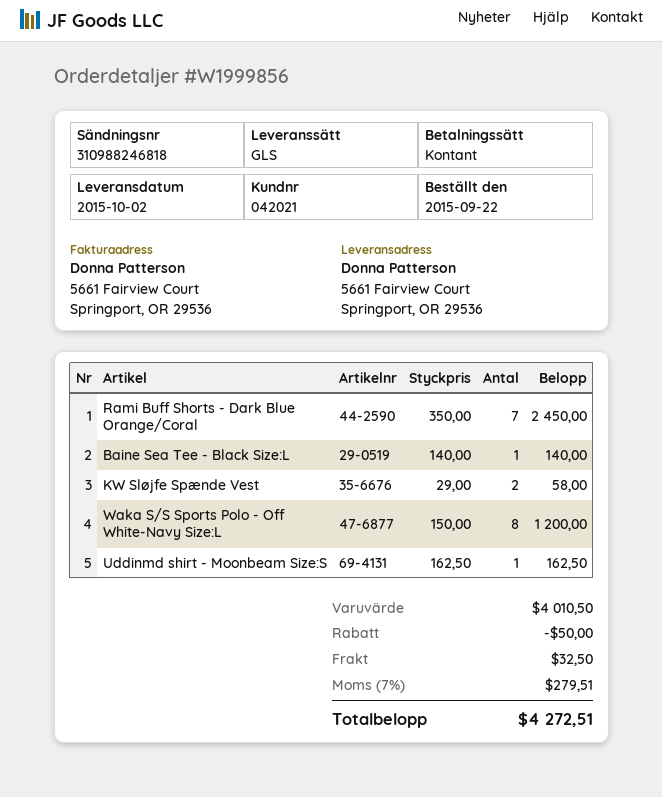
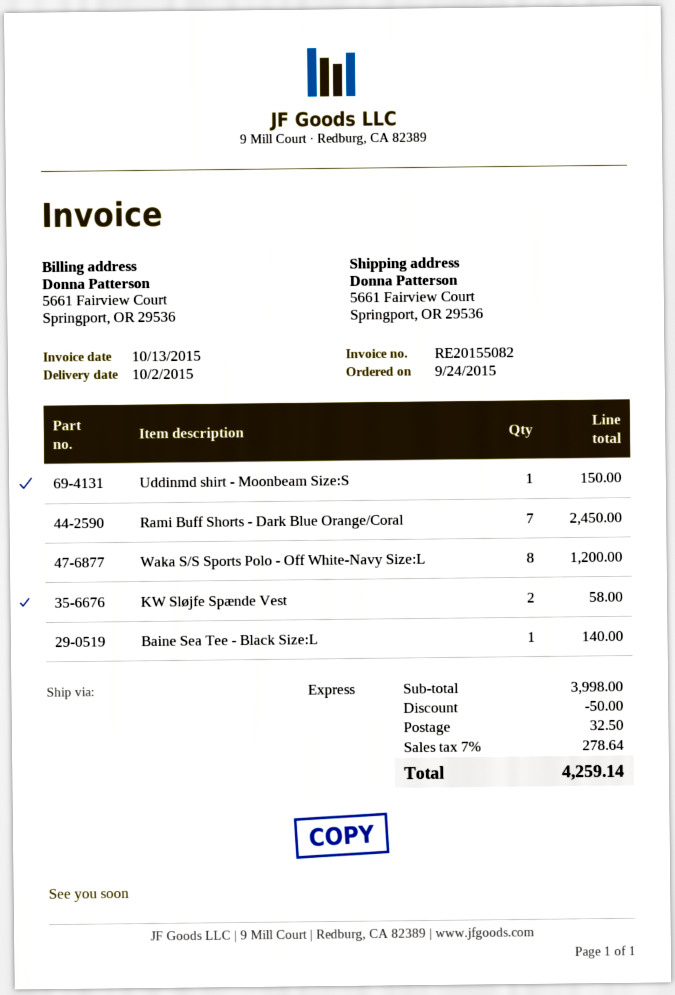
order date: 2015-09-22 -> 2015-09-24
shipping method: GLS -> express
Uddinmd shirt - Moonbeam Size:S: 1 for 162.50 -> 1 for 150.00
subtotal: 4010.50 -> 3998.00
tax: 7% = 279.51 -> 7% = 278.64
total: 4272.51 -> 4259.14

